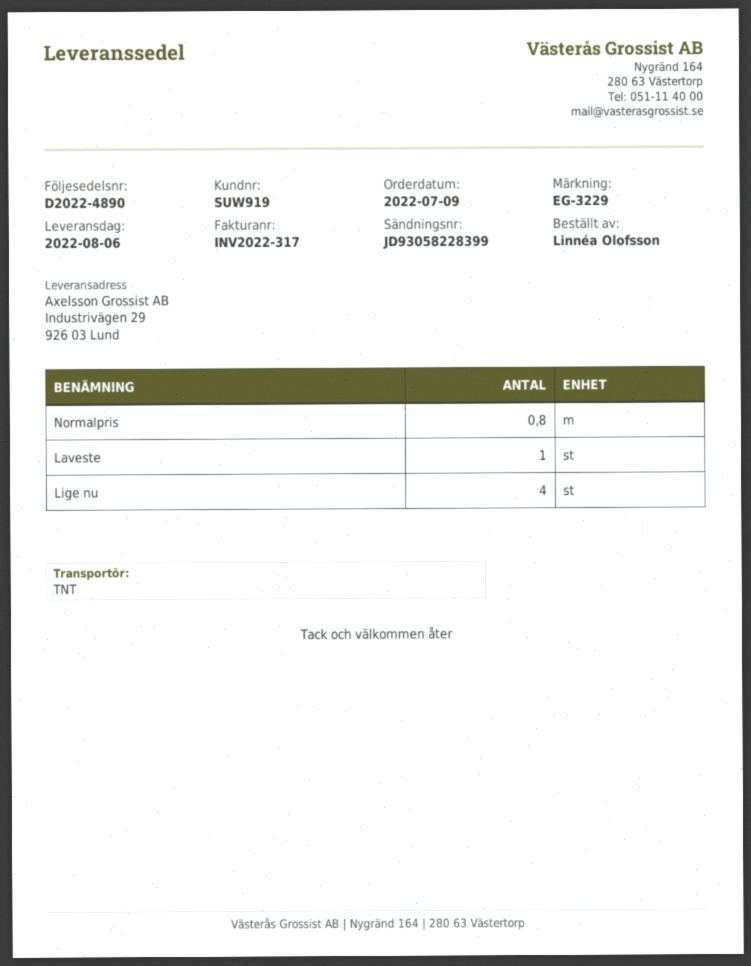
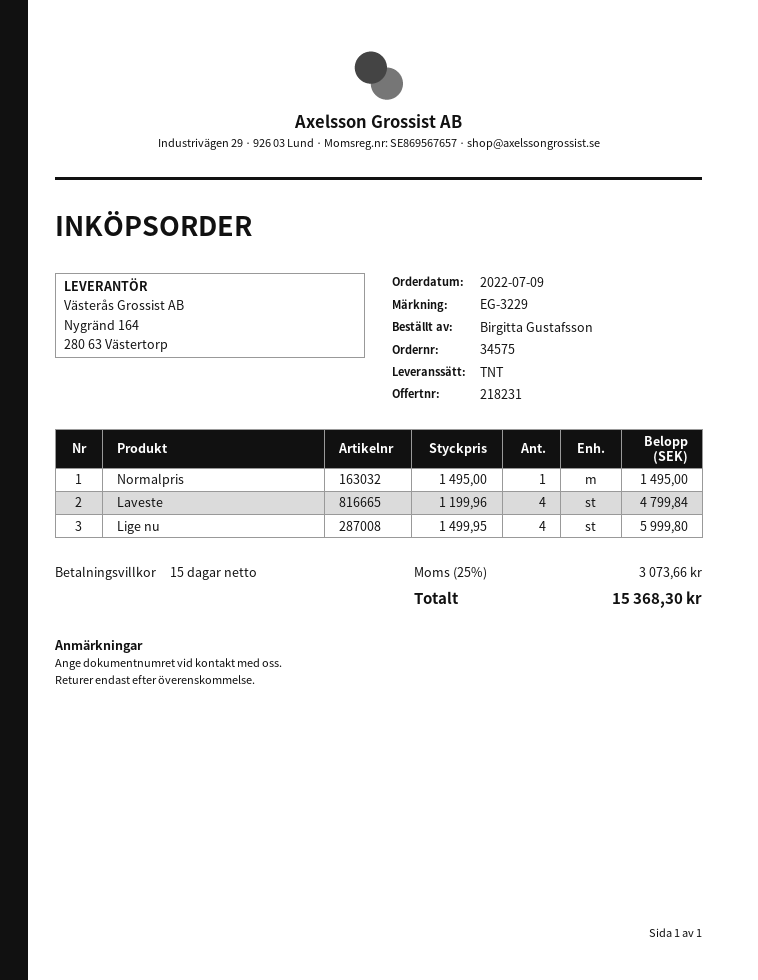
ordered by: Linnéa Olofsson -> Birgitta Gustafsson
Normalpris: 0.8 -> 1
Laveste: 1 -> 4

